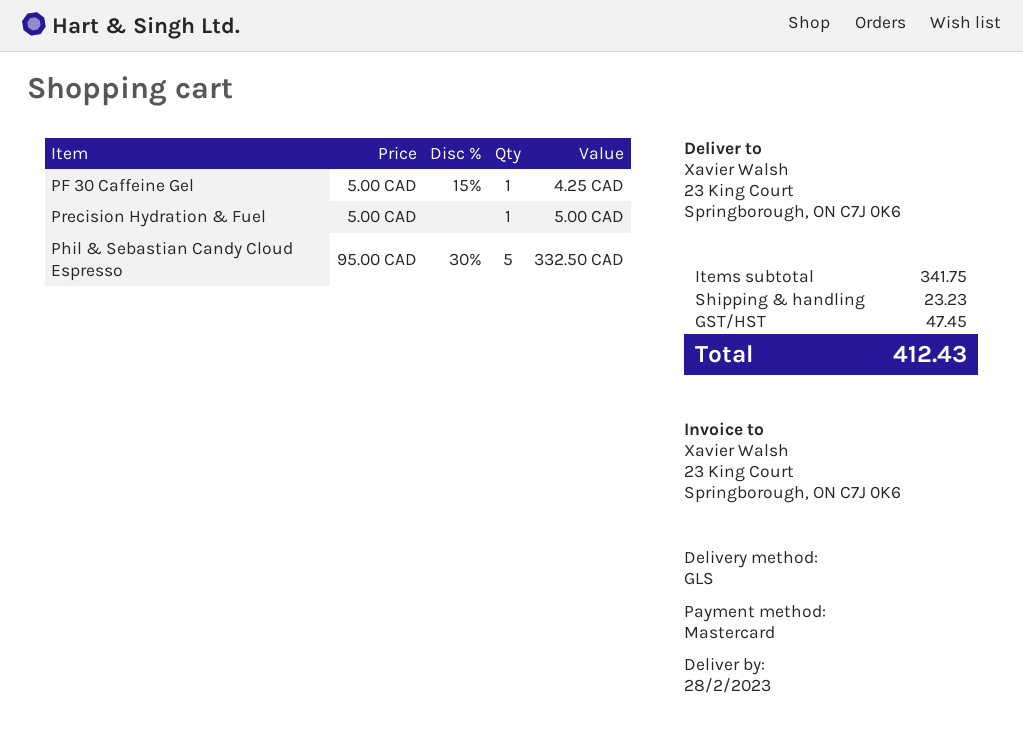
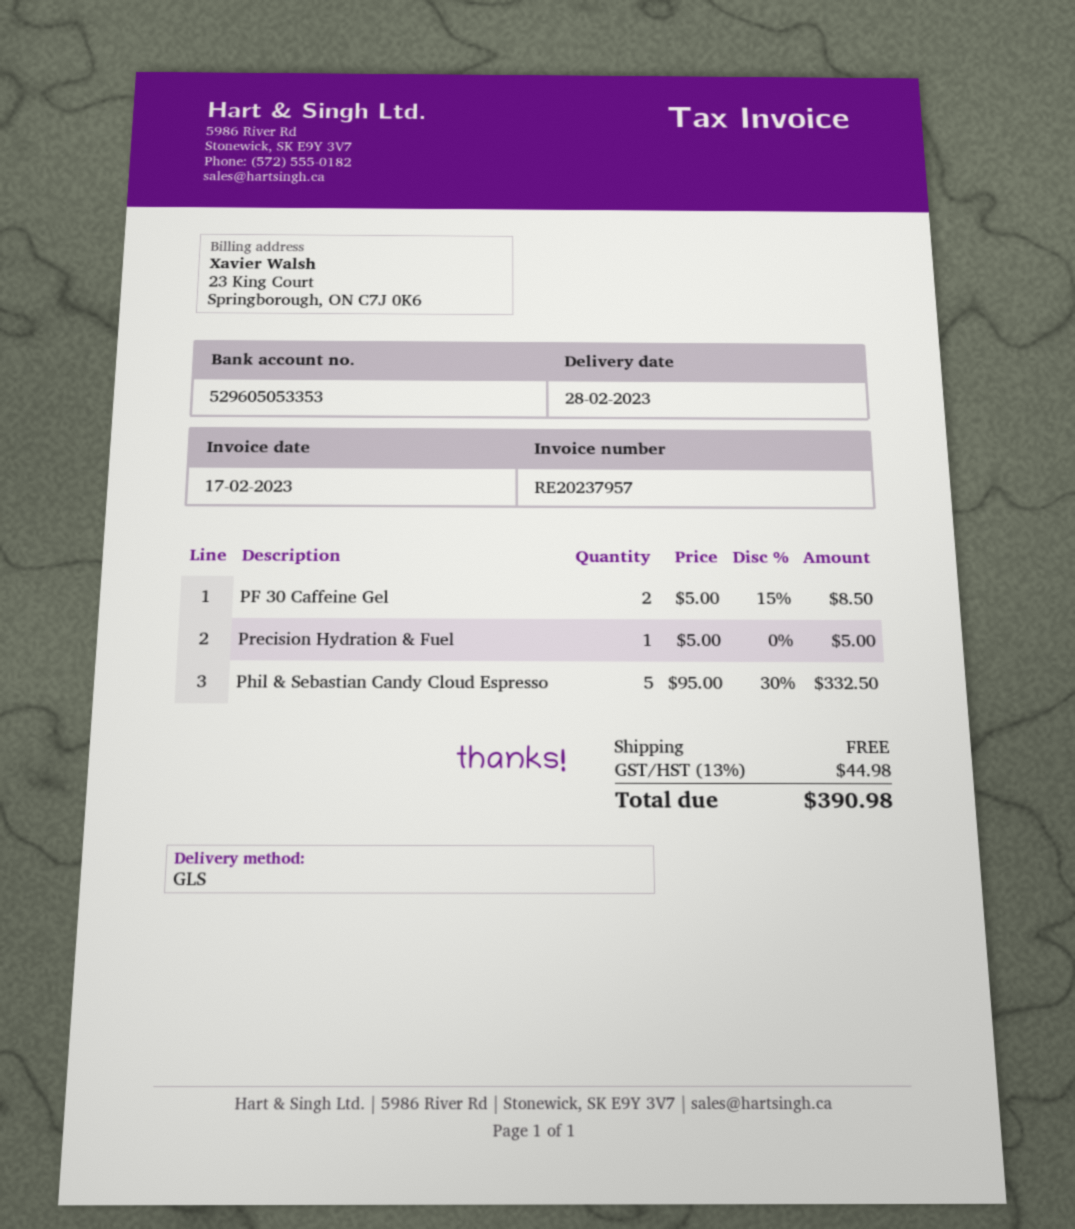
PF 30 Caffeine Gel: 1 x 5.00 - 15% = 4.25 -> 2 x 5.00 - 15% = 8.50
shipping: 23.23 -> 0.00
tax: 47.45 -> 44.98
total: 412.43 -> 390.98

